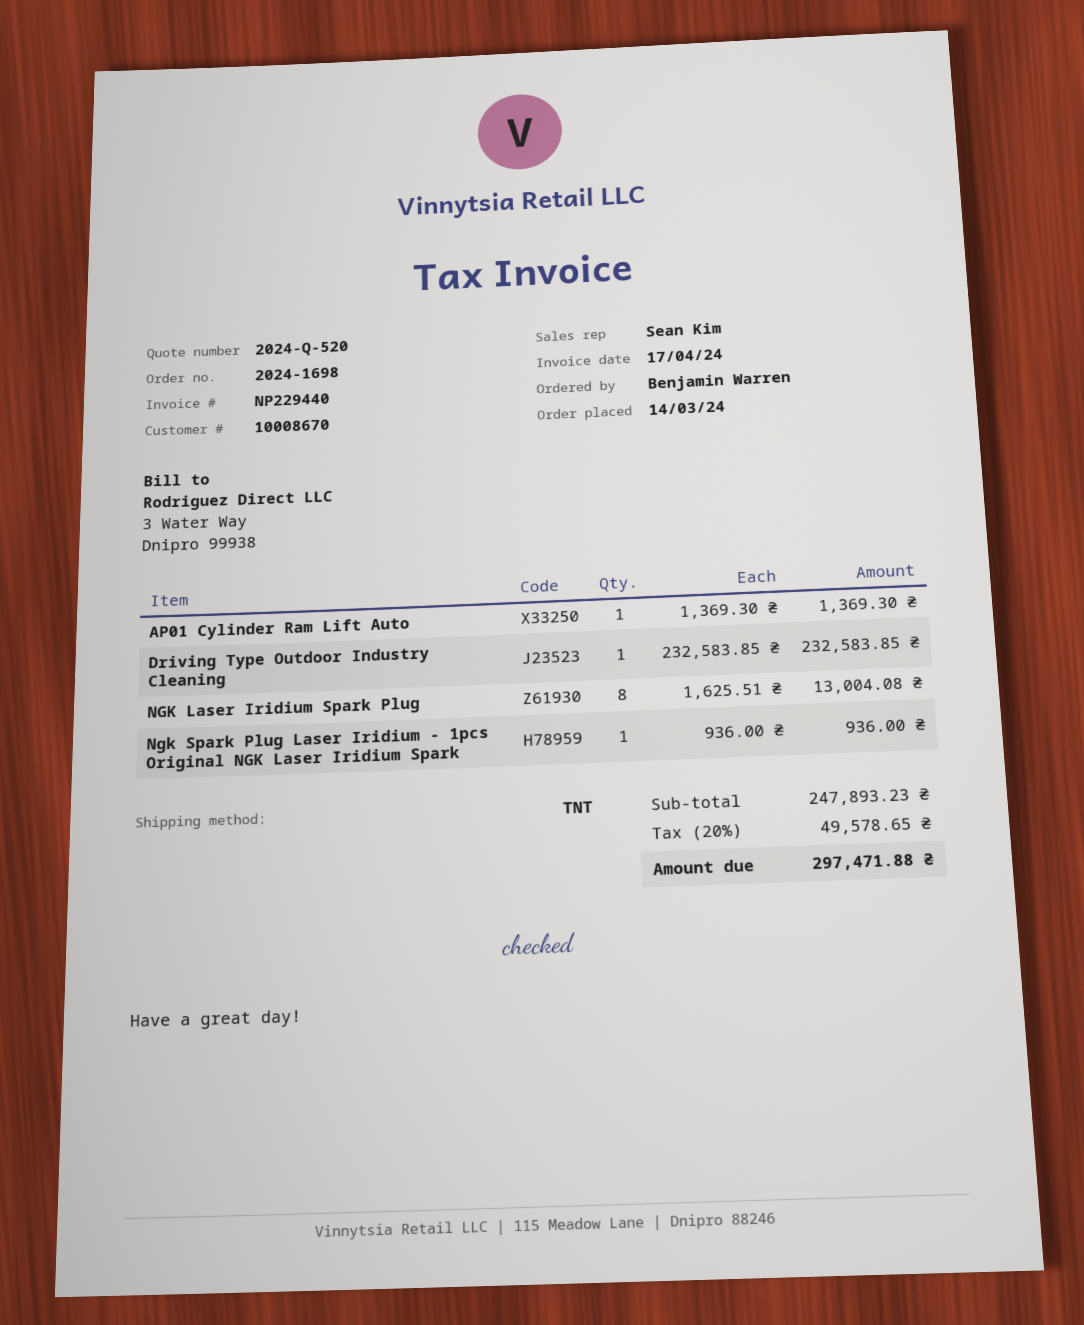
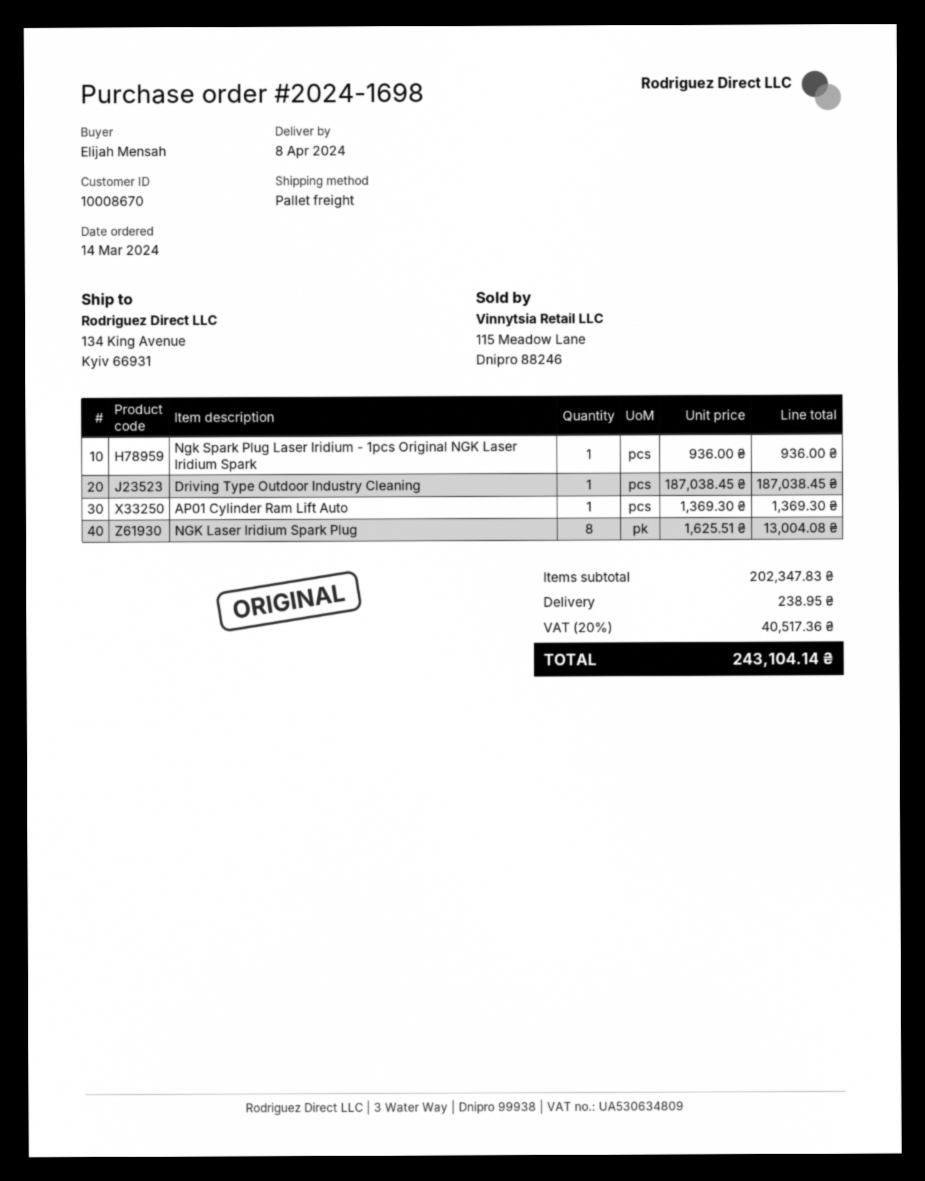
ordered by: Benjamin Warren -> Elijah Mensah
shipping method: TNT -> pallet freight
Driving Type Outdoor Industry Cleaning: 1 x 232583.85 = 232583.85 -> 1 x 187038.45 = 187038.45
subtotal: 247893.23 -> 202347.83
shipping: none -> 238.95
tax: 20% = 49578.65 -> 20% = 40517.36
total: 297471.88 -> 243104.14

